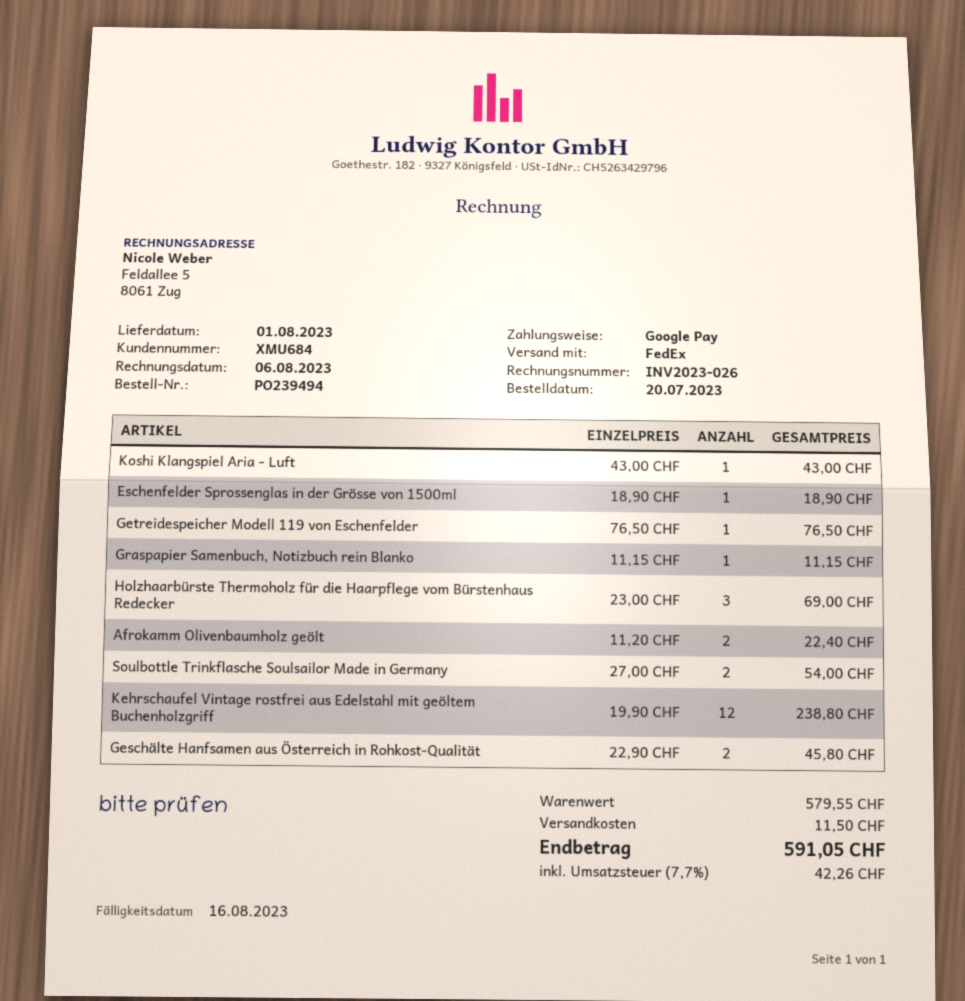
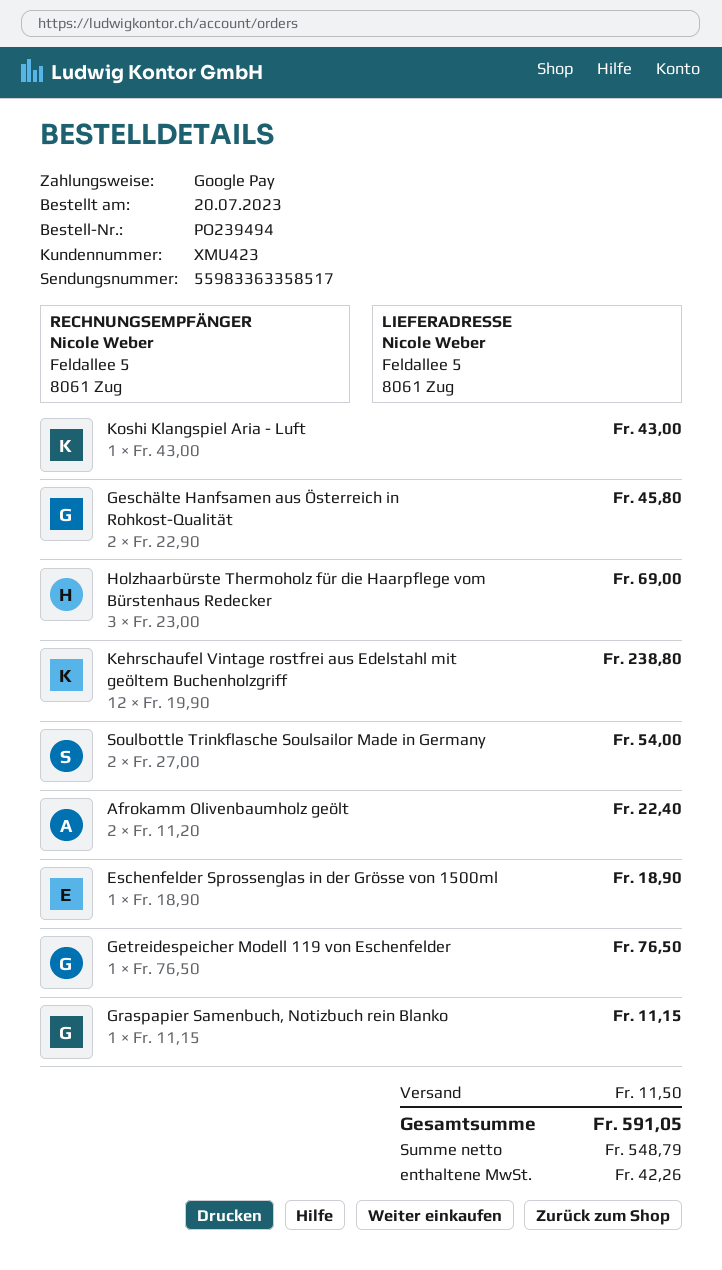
customer number: XMU684 -> XMU423

